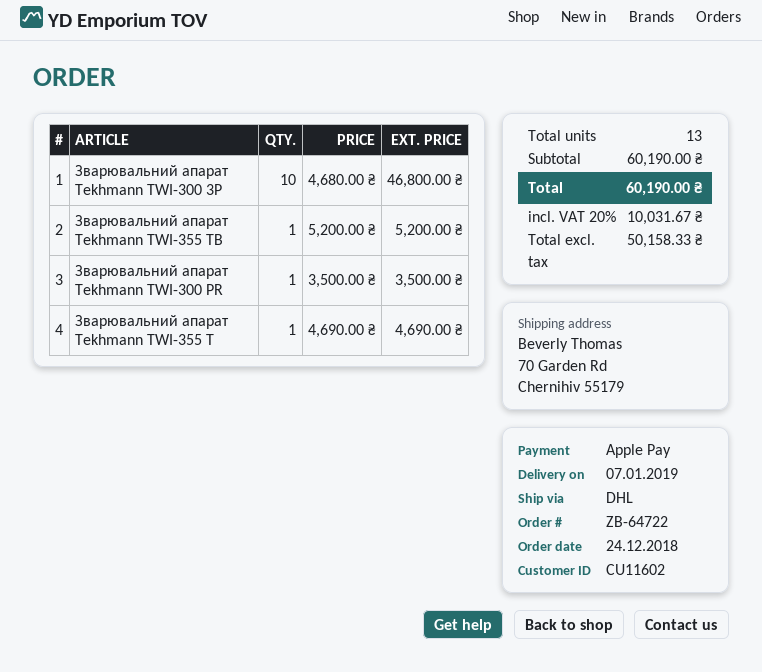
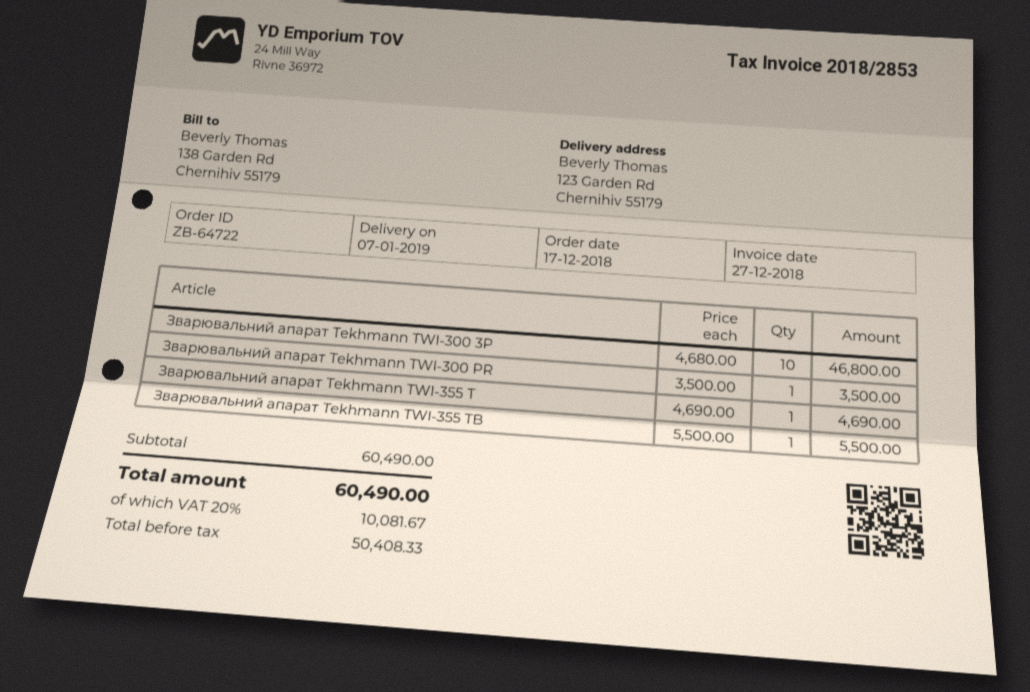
order date: 2018-12-24 -> 2018-12-17
ship to: 70 Garden Rd, Chernihiv 55179 -> 123 Garden Rd, Chernihiv 55179
Зварювальний апарат Tekhmann TWI-355 TB: 1 x 5200.00 = 5200.00 -> 1 x 5500.00 = 5500.00
subtotal: 60190.00 -> 60490.00
net: 50158.33 -> 50408.33
tax: 20% = 10031.67 -> 20% = 10081.67
total: 60190.00 -> 60490.00

